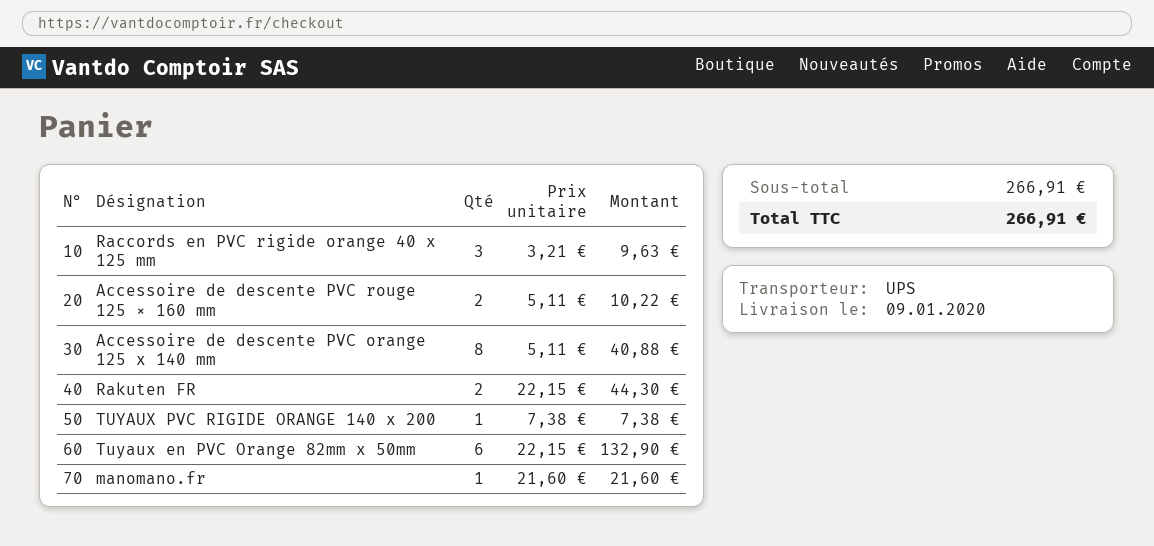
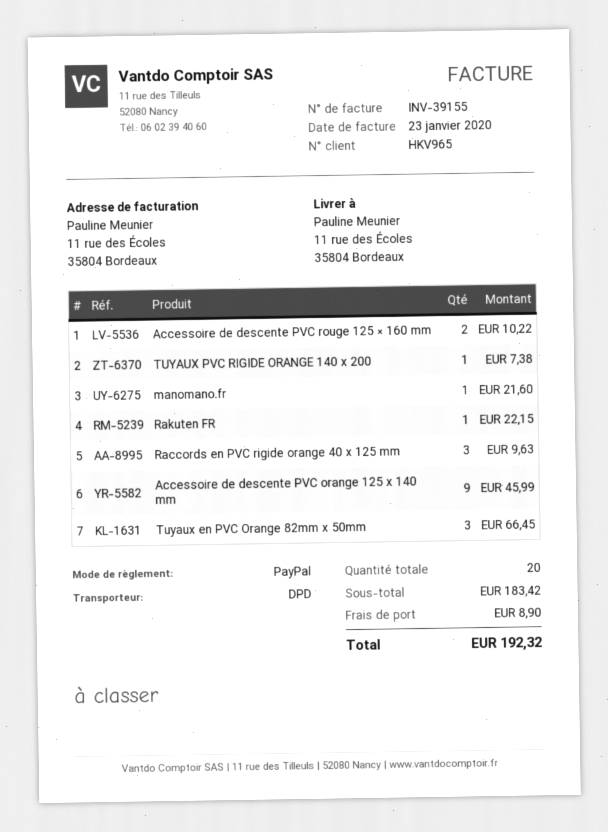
shipping method: UPS -> DPD
Accessoire de descente PVC orange 125 x 140 mm: 8 for 40.88 -> 9 for 45.99
Rakuten FR: 2 for 44.30 -> 1 for 22.15
Tuyaux en PVC Orange 82mm x 50mm: 6 for 132.90 -> 3 for 66.45
subtotal: 266.91 -> 183.42
shipping: none -> 8.90
total: 266.91 -> 192.32

